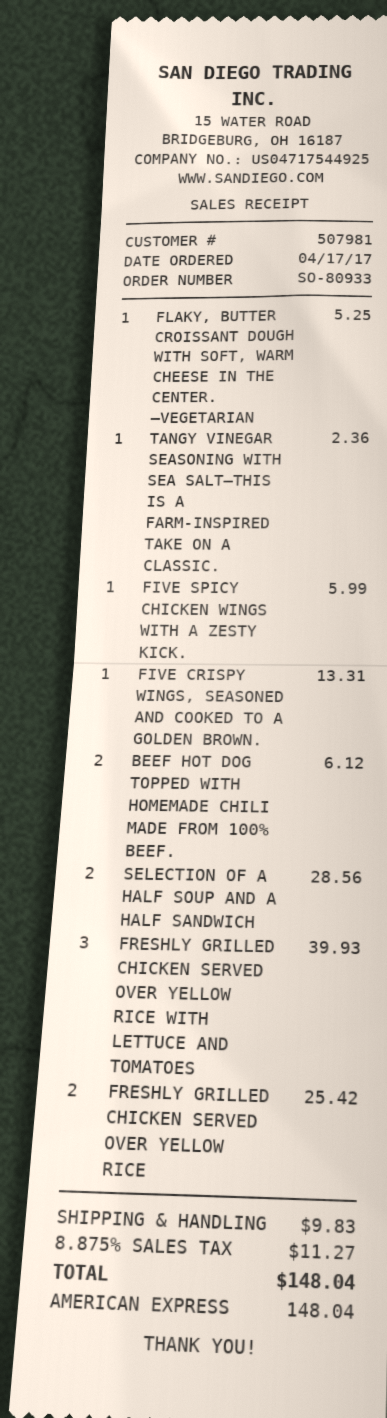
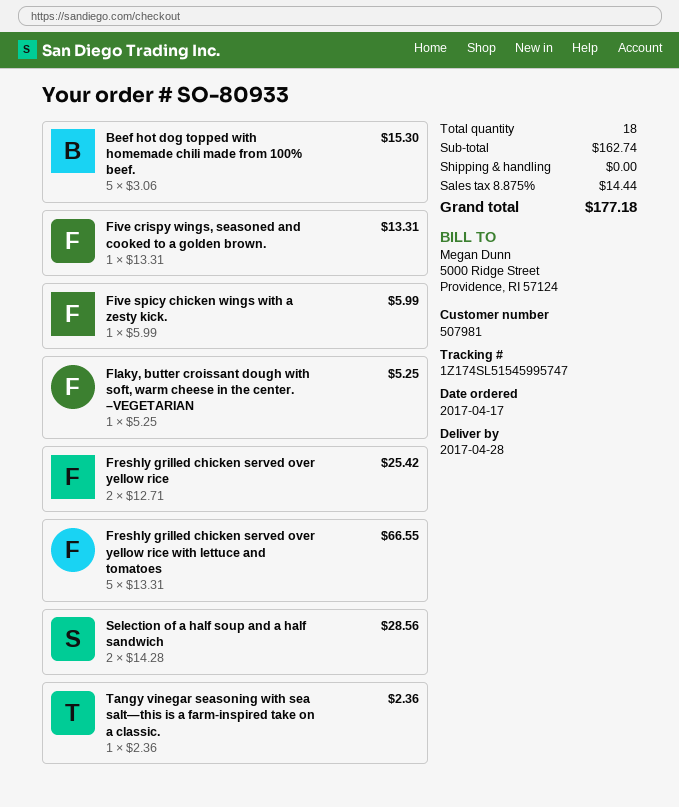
BEEF HOT DOG TOPPED WITH HOMEMADE CHILI MADE FROM 100% BEEF.: 2 for 6.12 -> 5 for 15.30
FRESHLY GRILLED CHICKEN SERVED OVER YELLOW RICE WITH LETTUCE AND TOMATOES: 3 for 39.93 -> 5 for 66.55
shipping: 9.83 -> 0.00
tax: 8.875% = 11.27 -> 8.875% = 14.44
total: 148.04 -> 177.18

